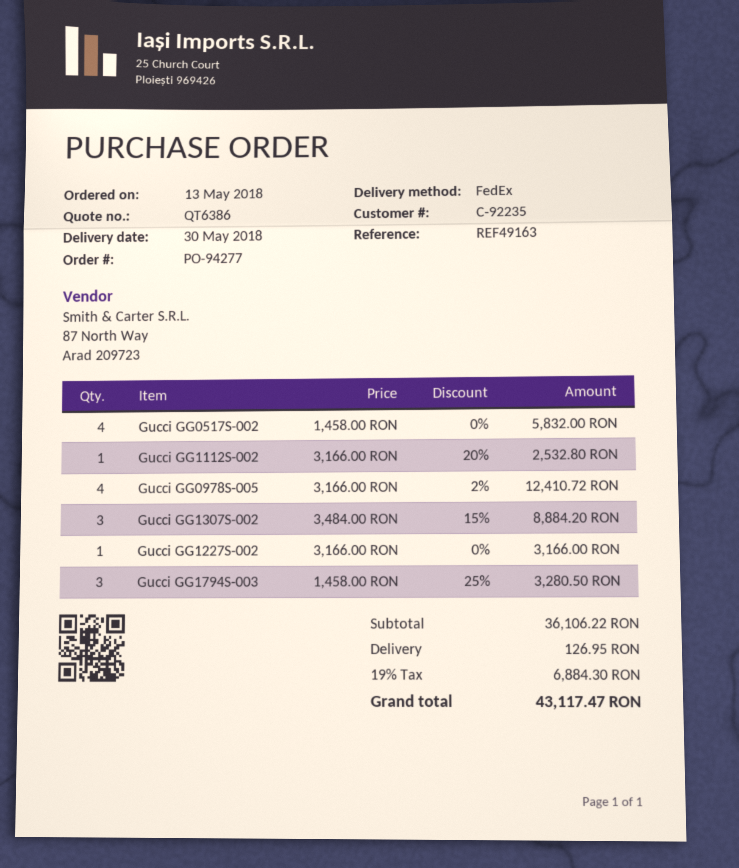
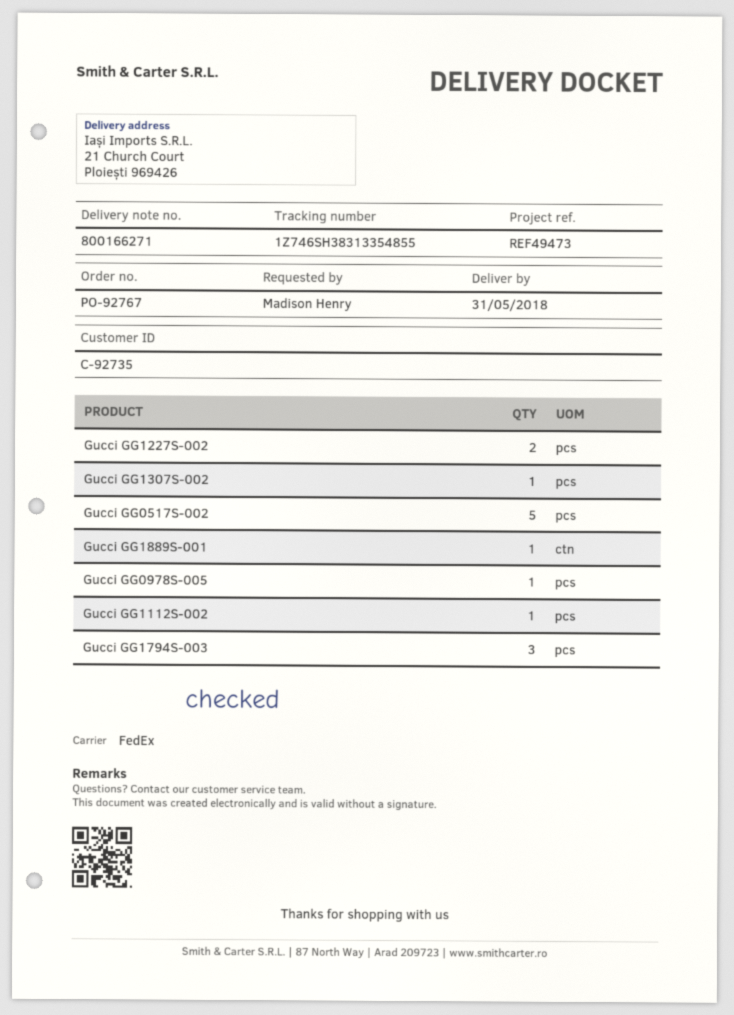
order number: PO-94277 -> PO-92767
delivery date: 2018-05-30 -> 2018-05-31
customer number: C-92235 -> C-92735
reference: REF49163 -> REF49473
Gucci GG0517S-002: 4 -> 5
Gucci GG0978S-005: 4 -> 1
Gucci GG1307S-002: 3 -> 1
Gucci GG1227S-002: 1 -> 2
Gucci GG1889S-001: none -> 1

